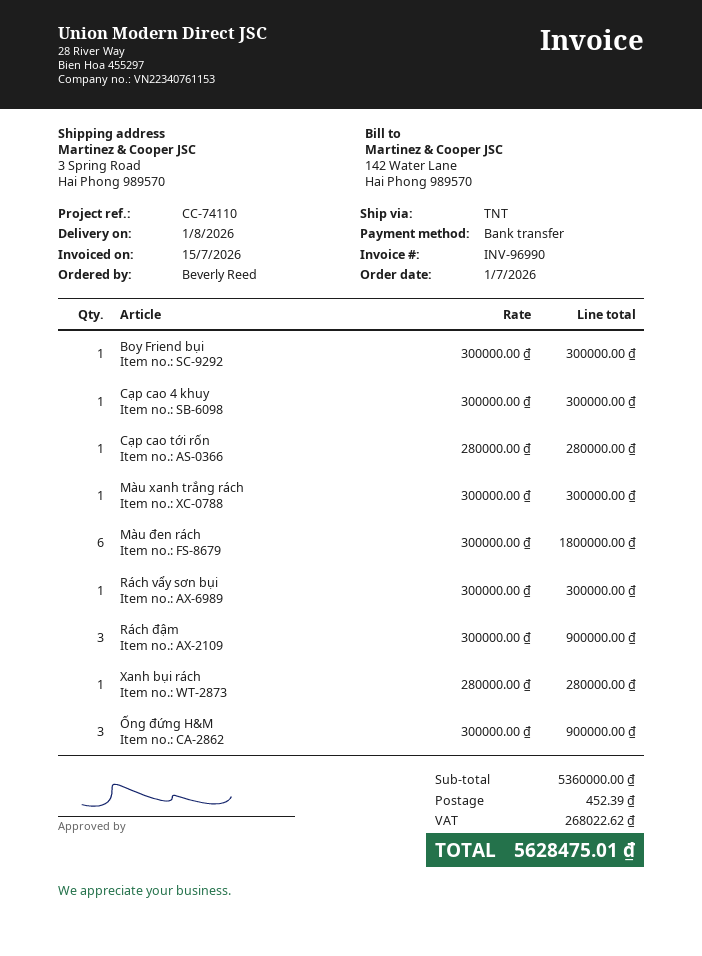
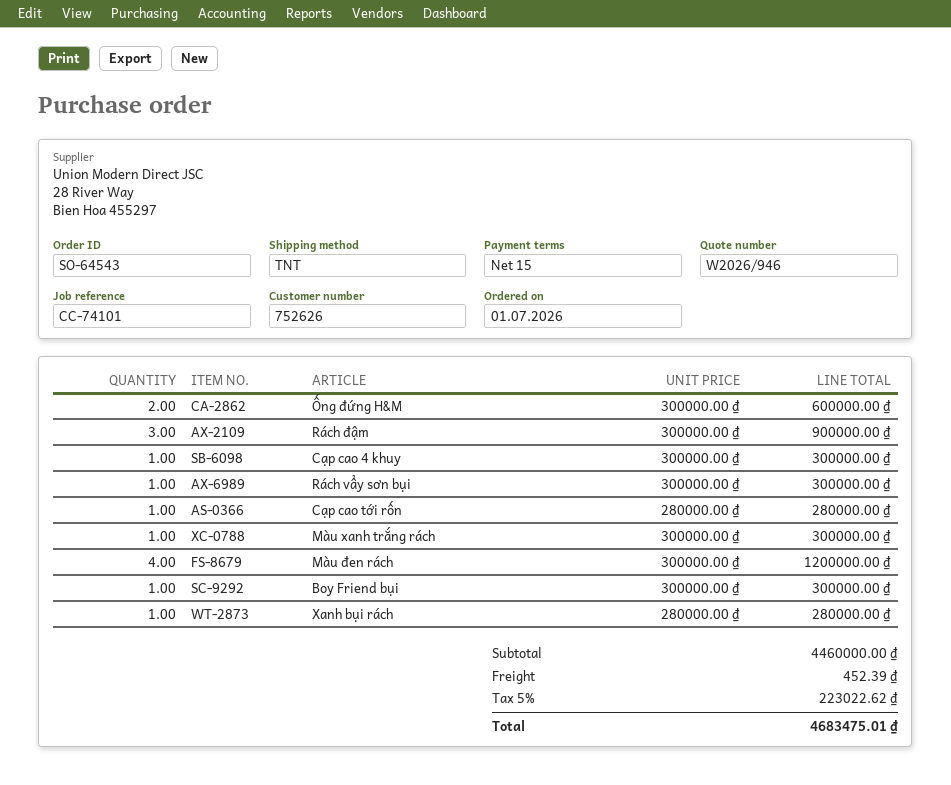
reference: CC-74110 -> CC-74101
Màu đen rách: 6 x 300000.00 = 1800000.00 -> 4 x 300000.00 = 1200000.00
Ống đứng H&M: 3 x 300000.00 = 900000.00 -> 2 x 300000.00 = 600000.00
subtotal: 5360000.00 -> 4460000.00
tax: 268022.62 -> 223022.62
total: 5628475.01 -> 4683475.01

